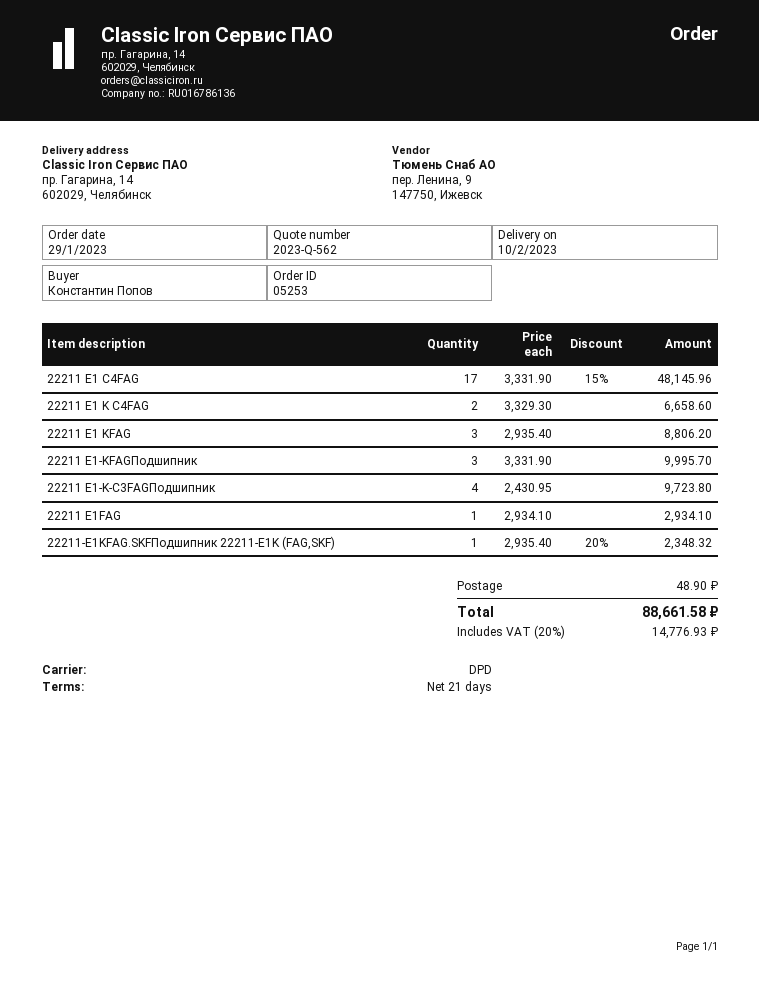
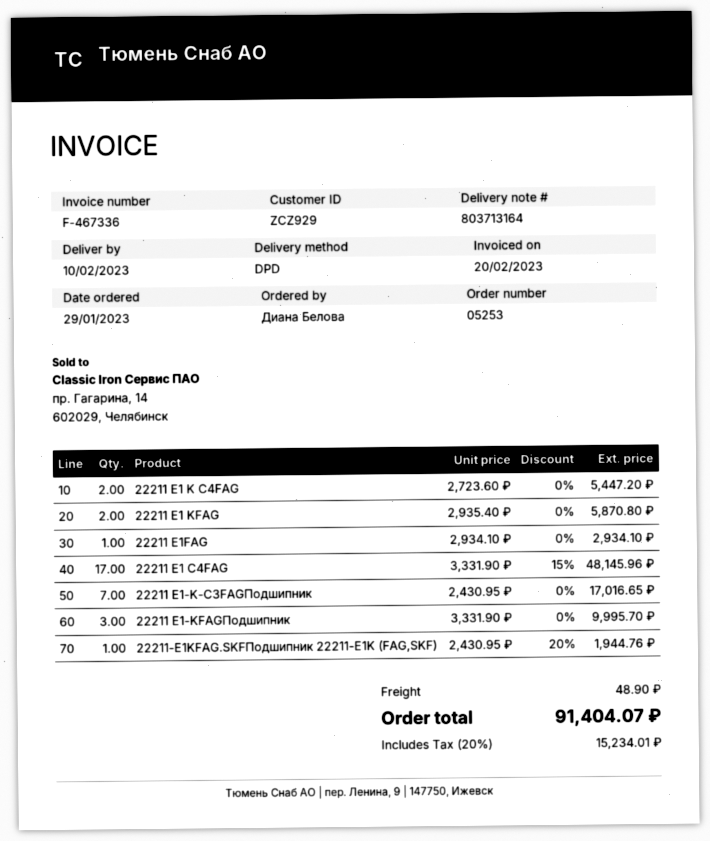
ordered by: Константин Попов -> Диана Белова
22211 E1 K C4FAG: 2 x 3329.30 = 6658.60 -> 2 x 2723.60 = 5447.20
22211 E1 KFAG: 3 x 2935.40 = 8806.20 -> 2 x 2935.40 = 5870.80
22211 E1-K-C3FAGПодшипник: 4 x 2430.95 = 9723.80 -> 7 x 2430.95 = 17016.65
22211-E1KFAG.SKFПодшипник 22211-E1K (FAG,SKF): 1 x 2935.40 - 20% = 2348.32 -> 1 x 2430.95 - 20% = 1944.76
tax: 20% = 14776.93 -> 20% = 15234.01
total: 88661.58 -> 91404.07

